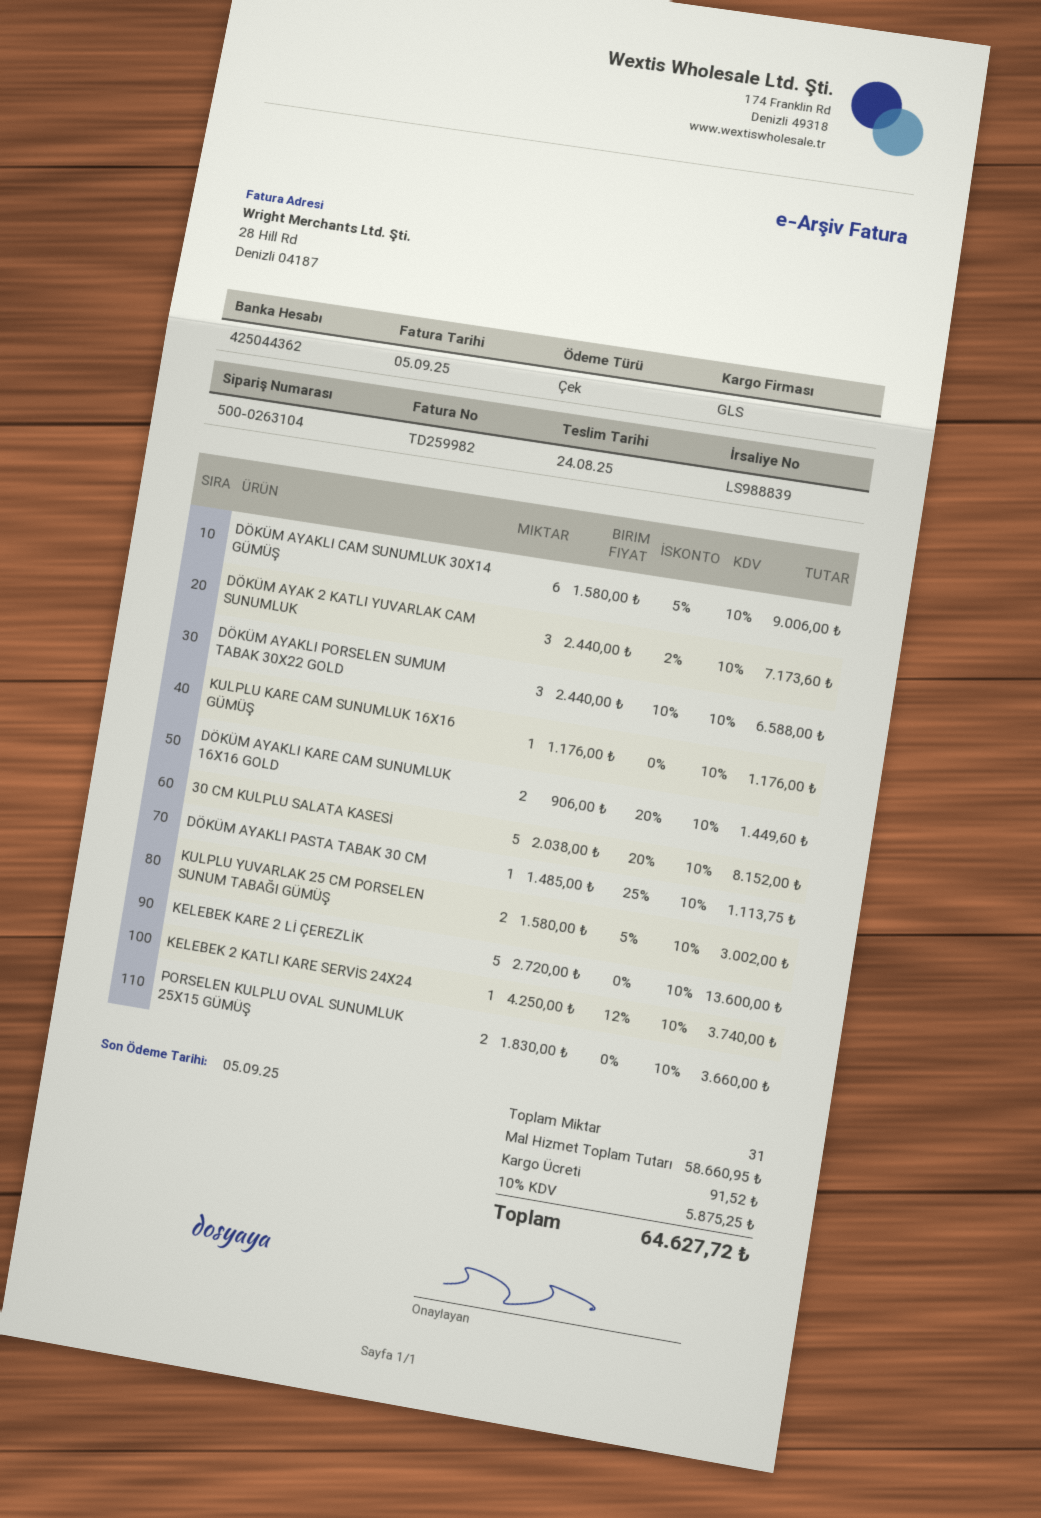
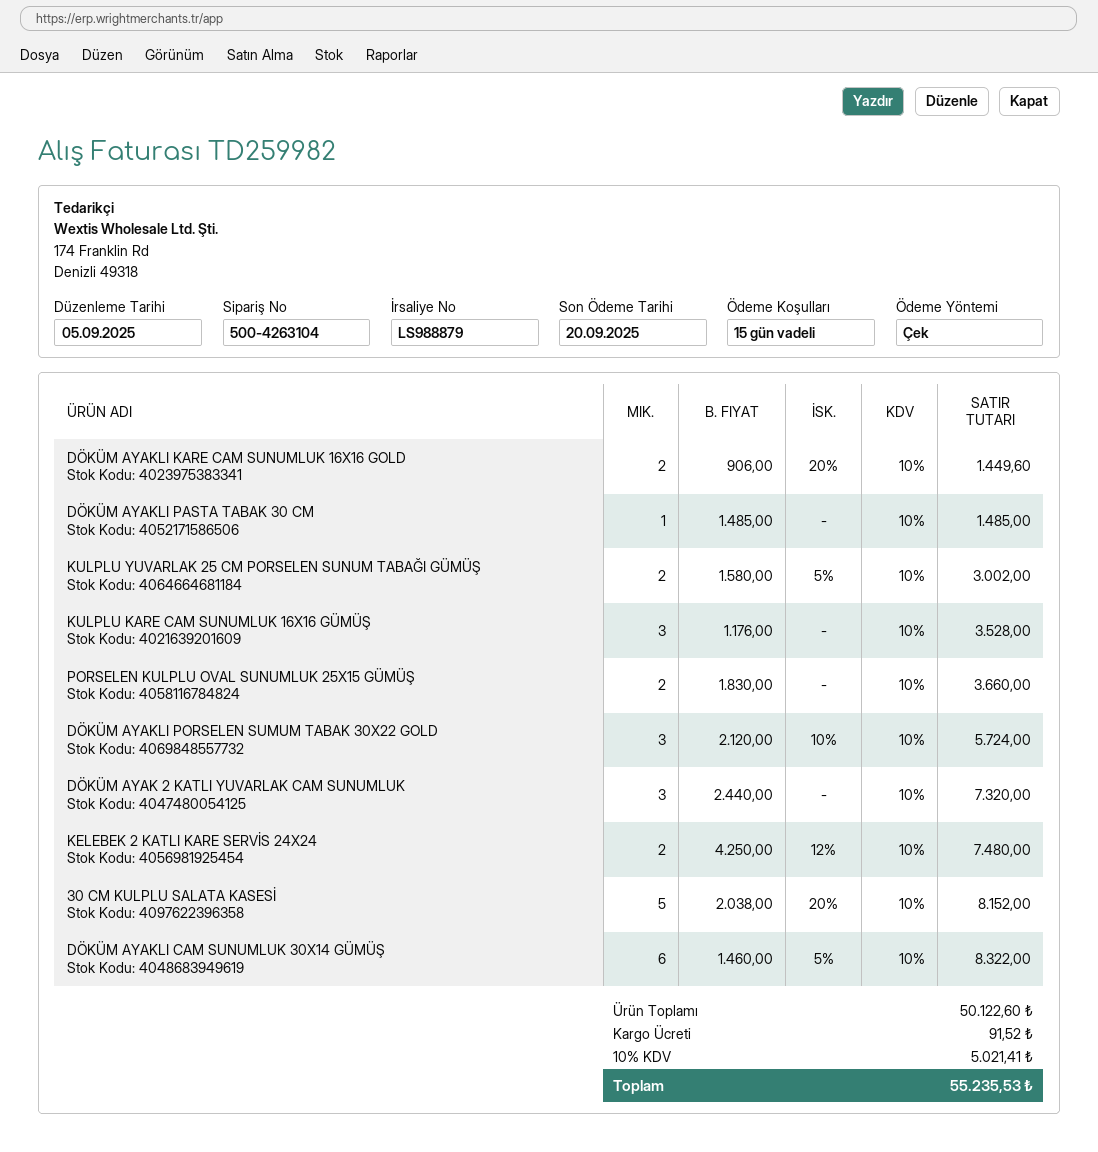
order number: 500-0263104 -> 500-4263104
delivery note number: LS988839 -> LS988879
due date: 2025-09-05 -> 2025-09-20
DÖKÜM AYAKLI CAM SUNUMLUK 30X14 GÜMÜŞ: 6 x 1580.00 - 5% = 9006.00 -> 6 x 1460.00 - 5% = 8322.00
DÖKÜM AYAK 2 KATLI YUVARLAK CAM SUNUMLUK: 3 x 2440.00 - 2% = 7173.60 -> 3 x 2440.00 = 7320.00
DÖKÜM AYAKLI PORSELEN SUMUM TABAK 30X22 GOLD: 3 x 2440.00 - 10% = 6588.00 -> 3 x 2120.00 - 10% = 5724.00
KULPLU KARE CAM SUNUMLUK 16X16 GÜMÜŞ: 1 x 1176.00 = 1176.00 -> 3 x 1176.00 = 3528.00
DÖKÜM AYAKLI PASTA TABAK 30 CM: 1 x 1485.00 - 25% = 1113.75 -> 1 x 1485.00 = 1485.00
KELEBEK KARE 2 Lİ ÇEREZLİK: 5 x 2720.00 = 13600.00 -> none
KELEBEK 2 KATLI KARE SERVİS 24X24: 1 x 4250.00 - 12% = 3740.00 -> 2 x 4250.00 - 12% = 7480.00
subtotal: 58660.95 -> 50122.60
tax: 10% = 5875.25 -> 10% = 5021.41
total: 64627.72 -> 55235.53

